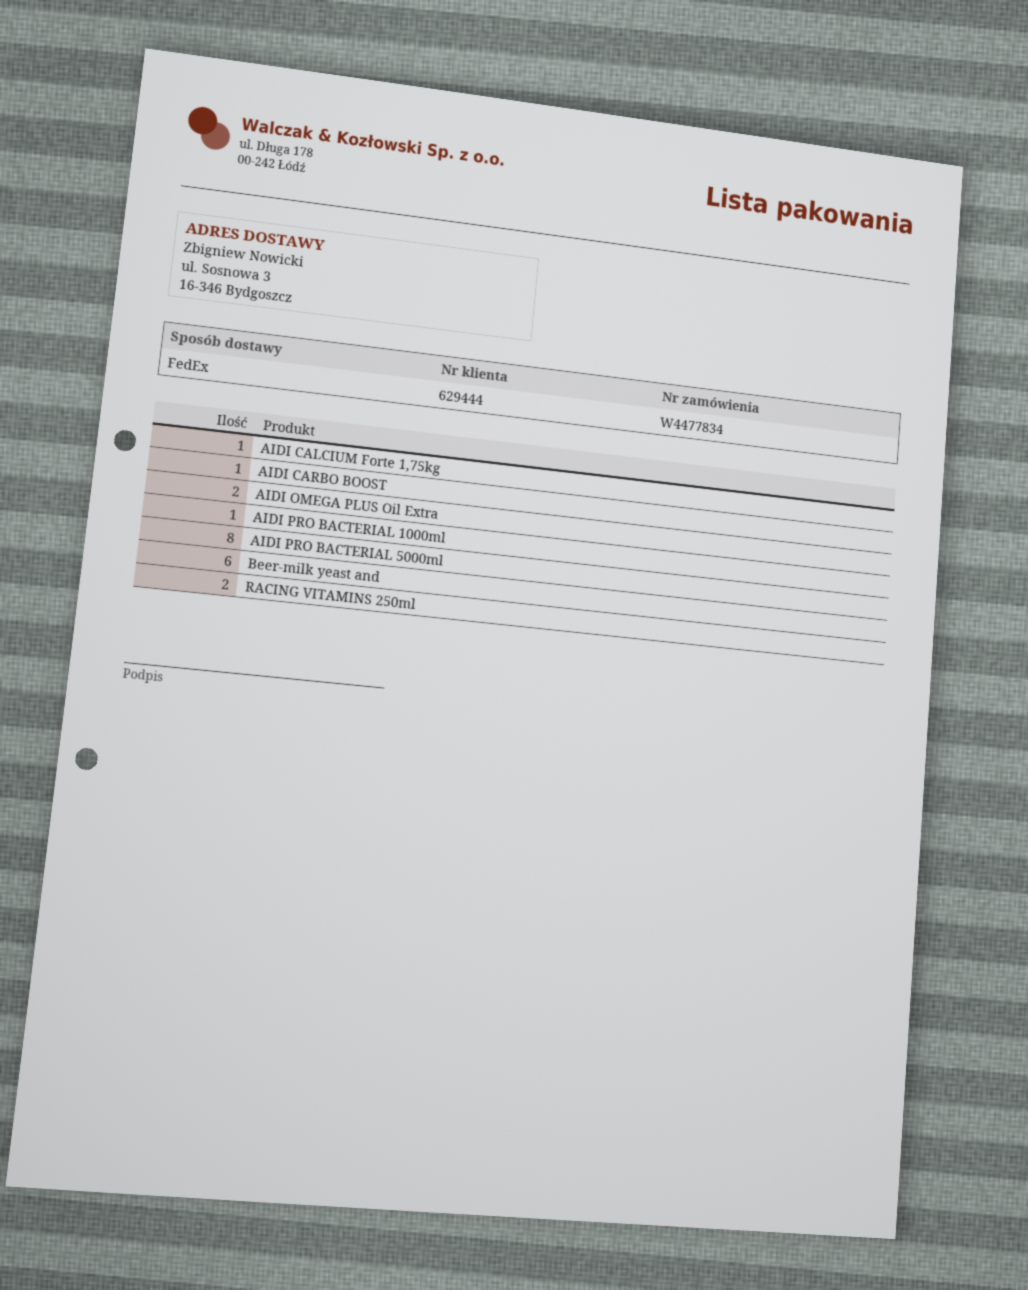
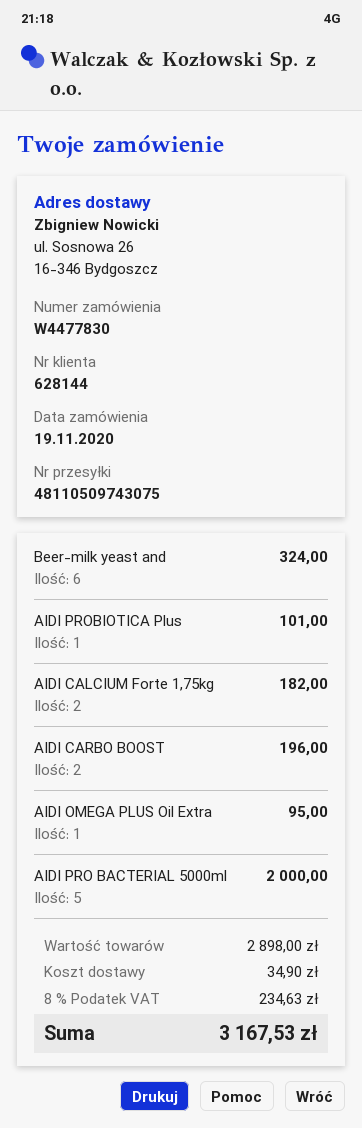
order number: W4477834 -> W4477830
customer number: 629444 -> 628144
ship to: ul. Sosnowa 3, 16-346 Bydgoszcz -> ul. Sosnowa 26, 16-346 Bydgoszcz
AIDI CALCIUM Forte 1,75kg: 1 -> 2
AIDI CARBO BOOST: 1 -> 2
AIDI OMEGA PLUS Oil Extra: 2 -> 1
AIDI PRO BACTERIAL 1000ml: 1 -> none
AIDI PRO BACTERIAL 5000ml: 8 -> 5
RACING VITAMINS 250ml: 2 -> none
AIDI PROBIOTICA Plus: none -> 1

